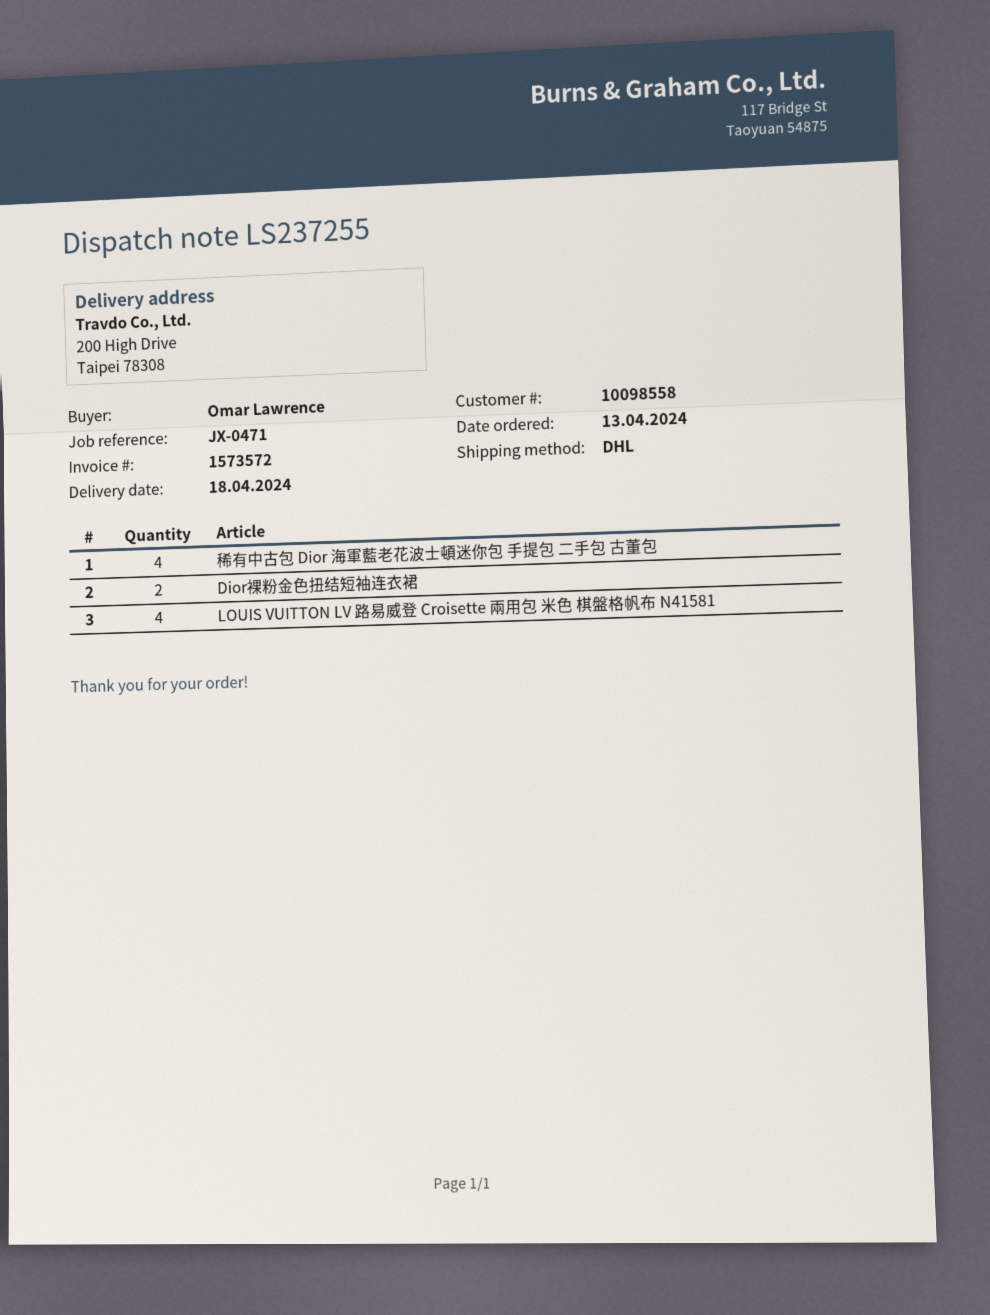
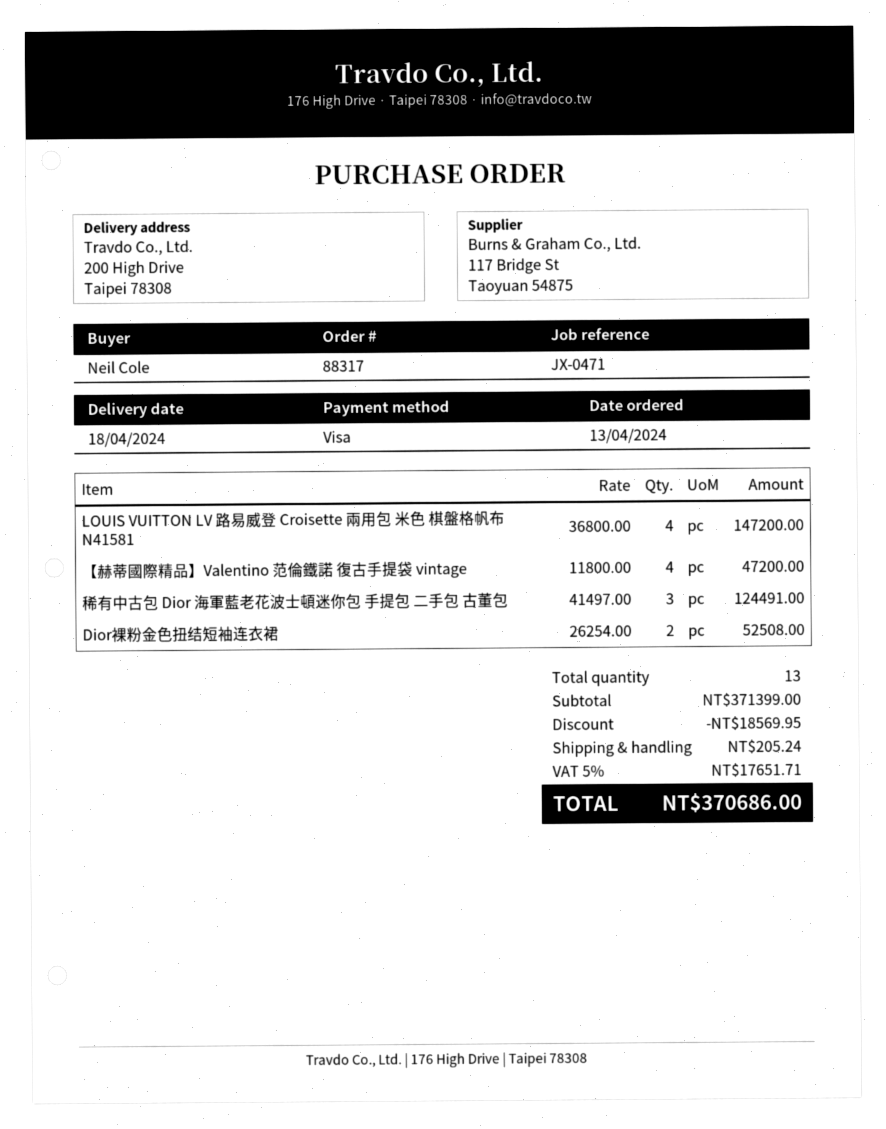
ordered by: Omar Lawrence -> Neil Cole
稀有中古包 Dior 海軍藍老花波士頓迷你包 手提包 二手包 古董包: 4 -> 3
【赫蒂國際精品】Valentino 范倫鐵諾 復古手提袋 vintage: none -> 4

